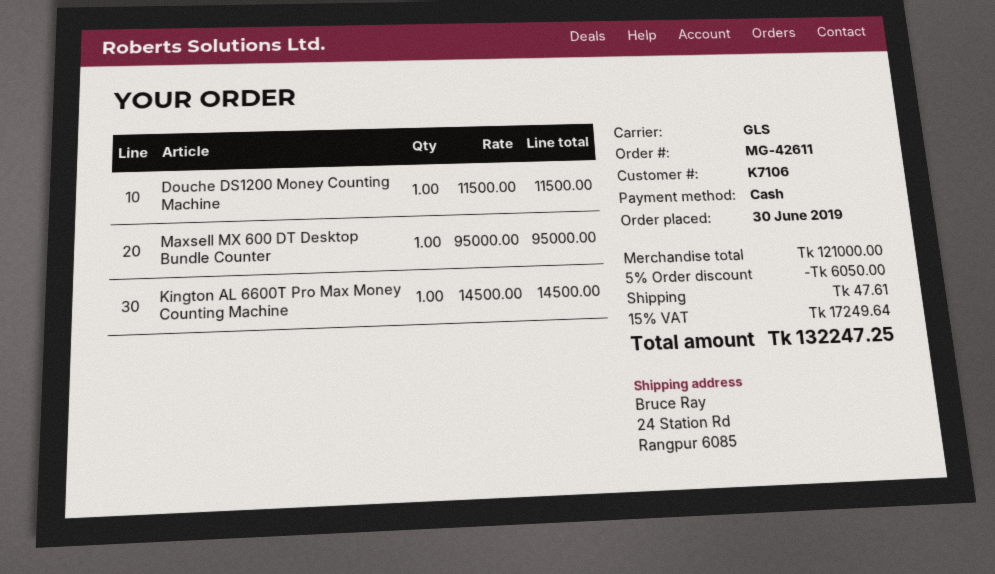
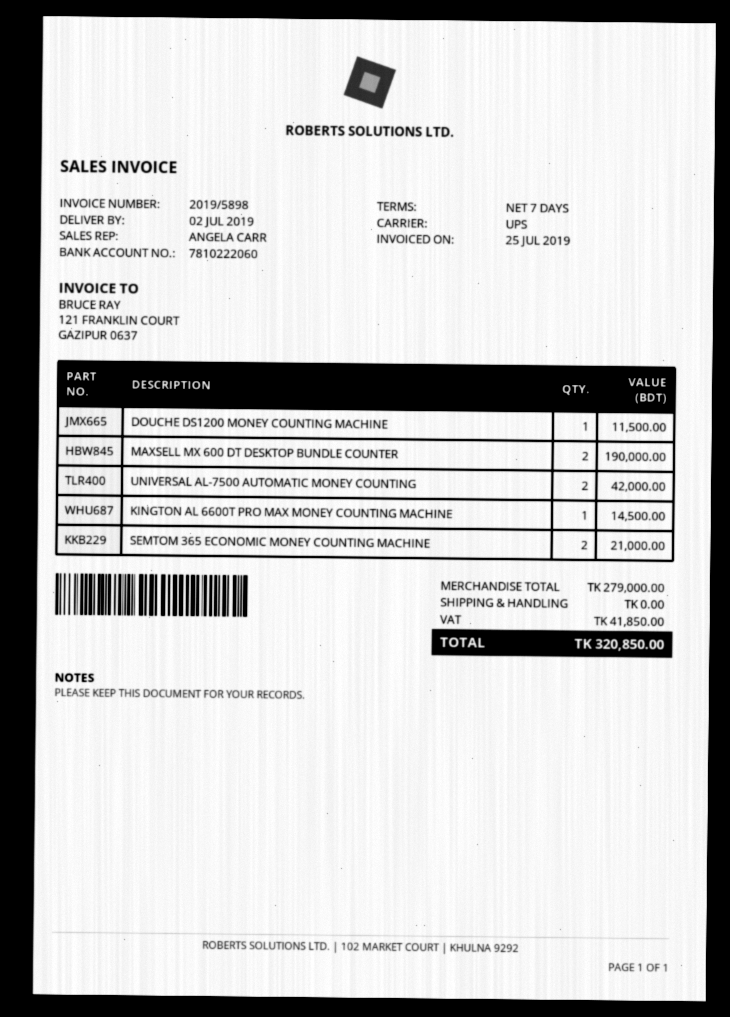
shipping method: GLS -> UPS
Maxsell MX 600 DT Desktop Bundle Counter: 1 for 95000.00 -> 2 for 190000.00
UNIVERSAL AL-7500 AUTOMATIC MONEY COUNTING: none -> 2 for 42000.00
SEMTOM 365 ECONOMIC MONEY COUNTING MACHINE: none -> 2 for 21000.00
subtotal: 121000.00 -> 279000.00
discount: 5% = 6050.00 -> none
shipping: 47.61 -> 0.00
tax: 17249.64 -> 41850.00
total: 132247.25 -> 320850.00

